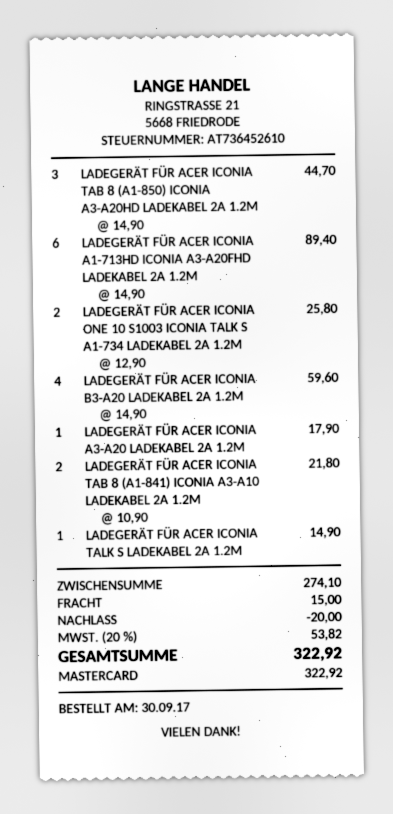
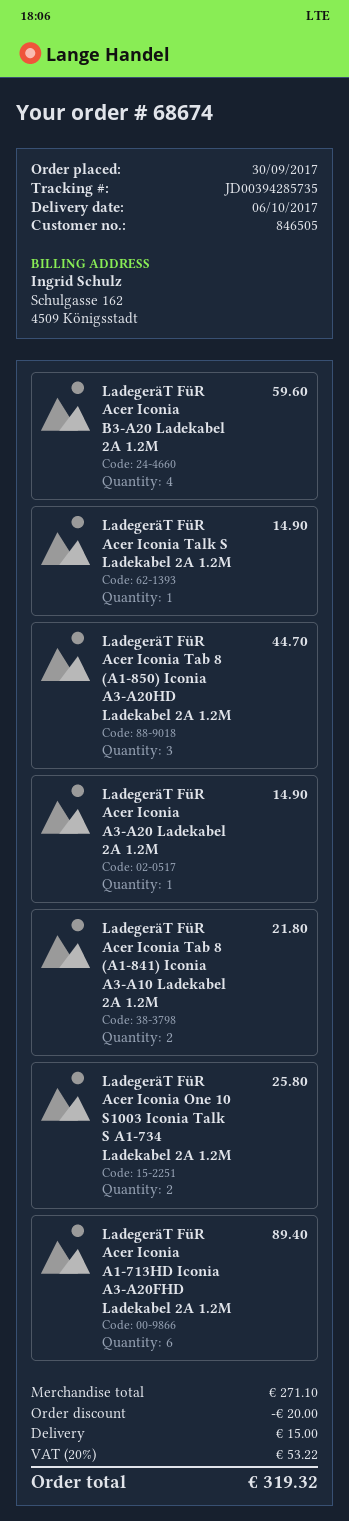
LADEGERÄT FÜR ACER ICONIA A3-A20 LADEKABEL 2A 1.2M: 1 for 17.90 -> 1 for 14.90
subtotal: 274.10 -> 271.10
tax: 20% = 53.82 -> 20% = 53.22
total: 322.92 -> 319.32

